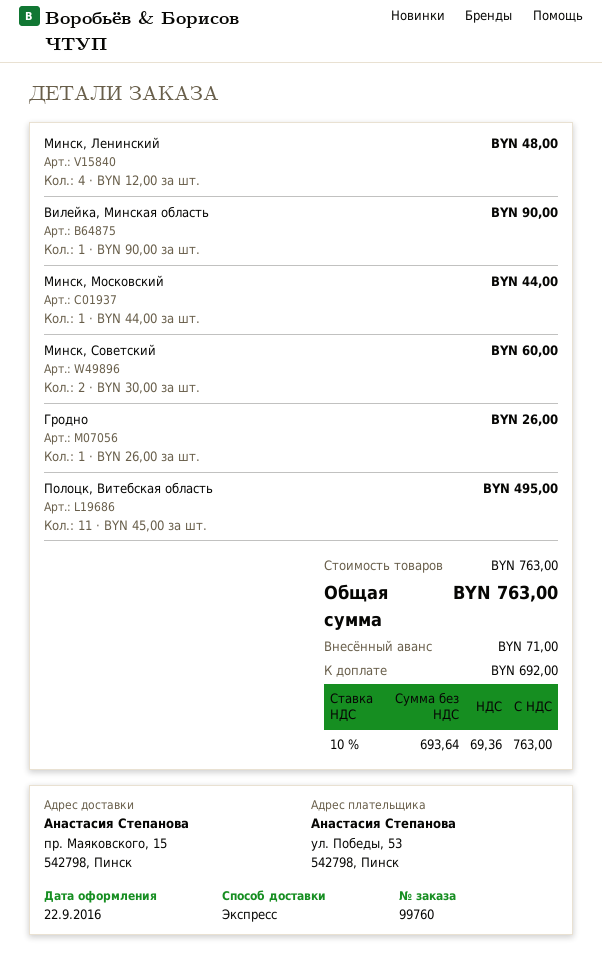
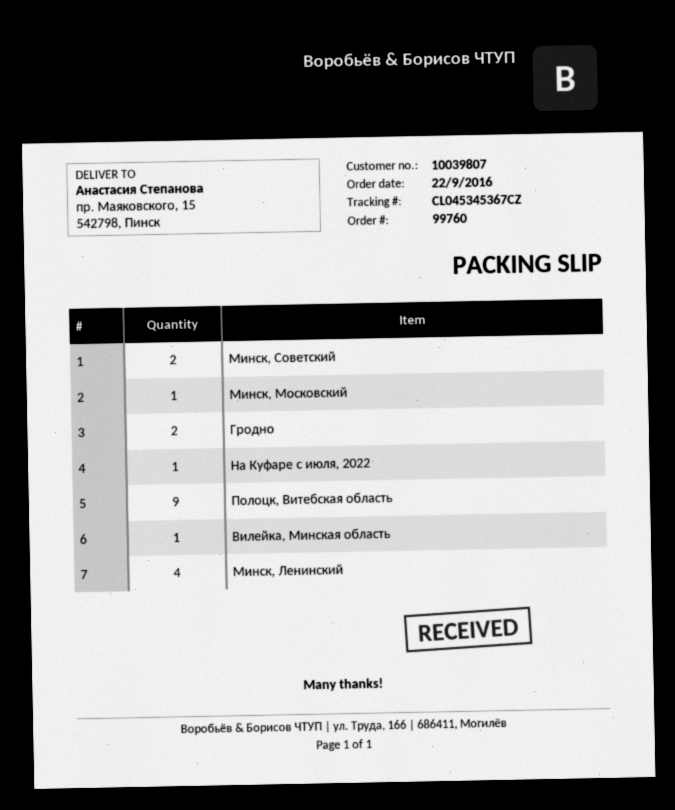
Гродно: 1 -> 2
Полоцк, Витебская область: 11 -> 9
На Куфаре с июля, 2022: none -> 1

